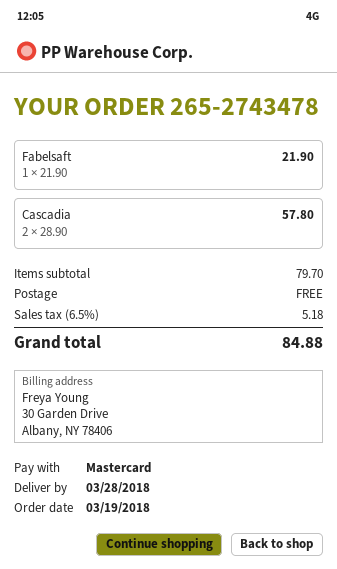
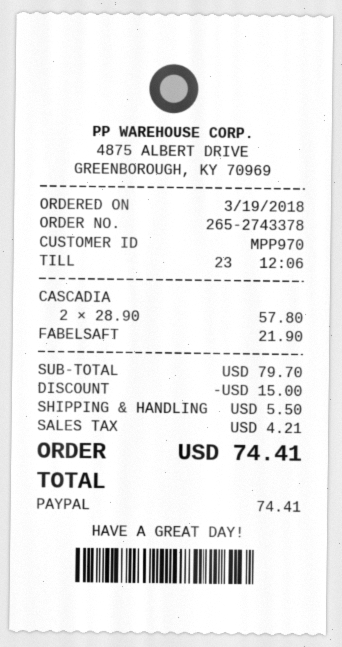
order number: 265-2743478 -> 265-2743378
payment method: Mastercard -> PayPal
discount: none -> 15.00
shipping: 0.00 -> 5.50
tax: 5.18 -> 4.21
total: 84.88 -> 74.41

